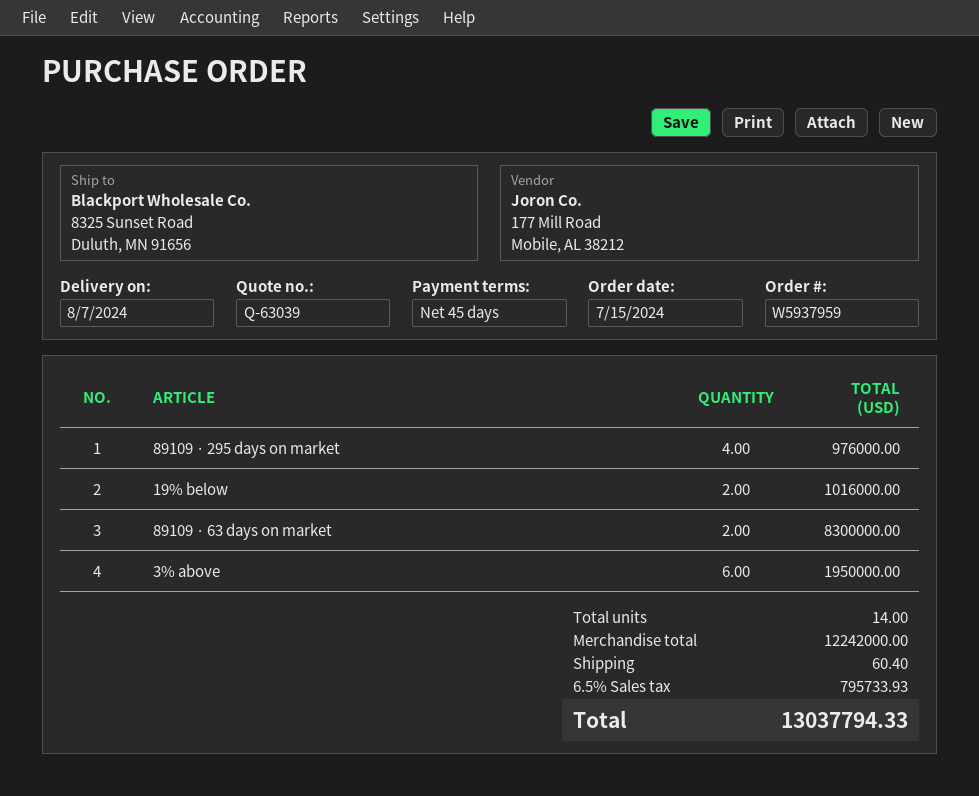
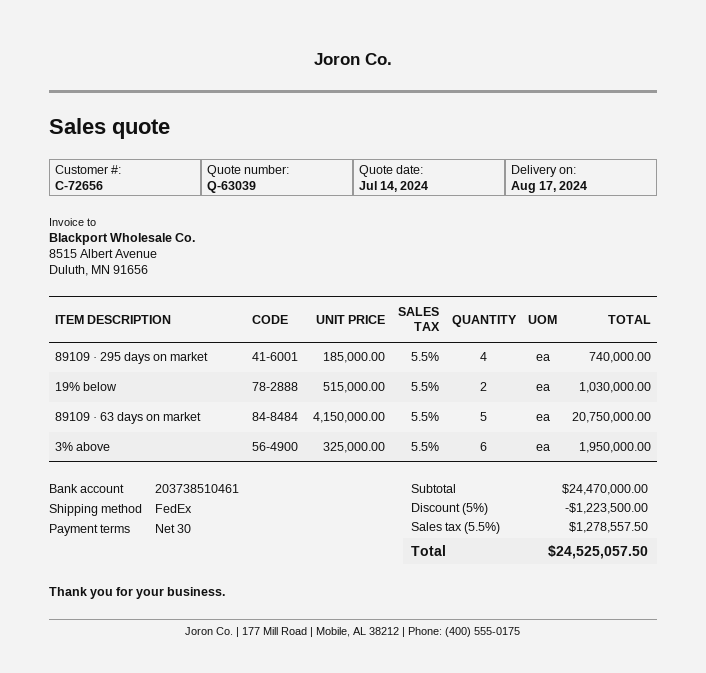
delivery date: 2024-08-07 -> 2024-08-17
payment terms: 45 days -> 30 days
89109 · 295 days on market: 4 for 976000.00 -> 4 for 740000.00
19% below: 2 for 1016000.00 -> 2 for 1030000.00
89109 · 63 days on market: 2 for 8300000.00 -> 5 for 20750000.00
subtotal: 12242000.00 -> 24470000.00
discount: none -> 5% = 1223500.00
shipping: 60.40 -> none
tax: 6.5% = 795733.93 -> 5.5% = 1278557.50
total: 13037794.33 -> 24525057.50

